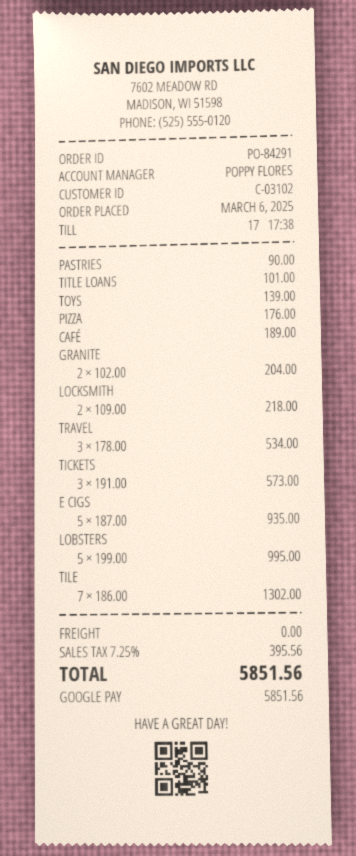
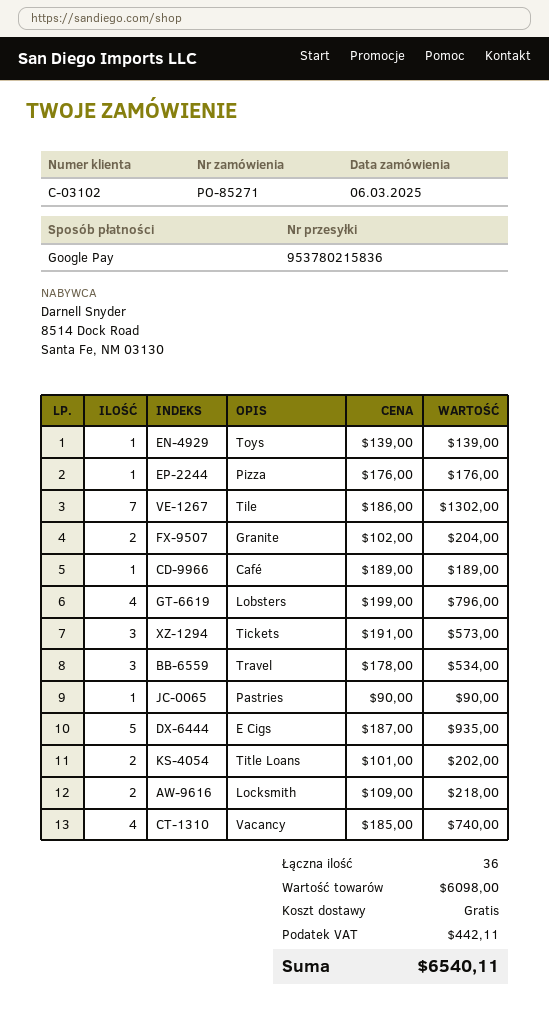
order number: PO-84291 -> PO-85271
TITLE LOANS: 1 x 101.00 = 101.00 -> 2 x 101.00 = 202.00
LOBSTERS: 5 x 199.00 = 995.00 -> 4 x 199.00 = 796.00
Vacancy: none -> 4 x 185.00 = 740.00
tax: 395.56 -> 442.11
total: 5851.56 -> 6540.11

